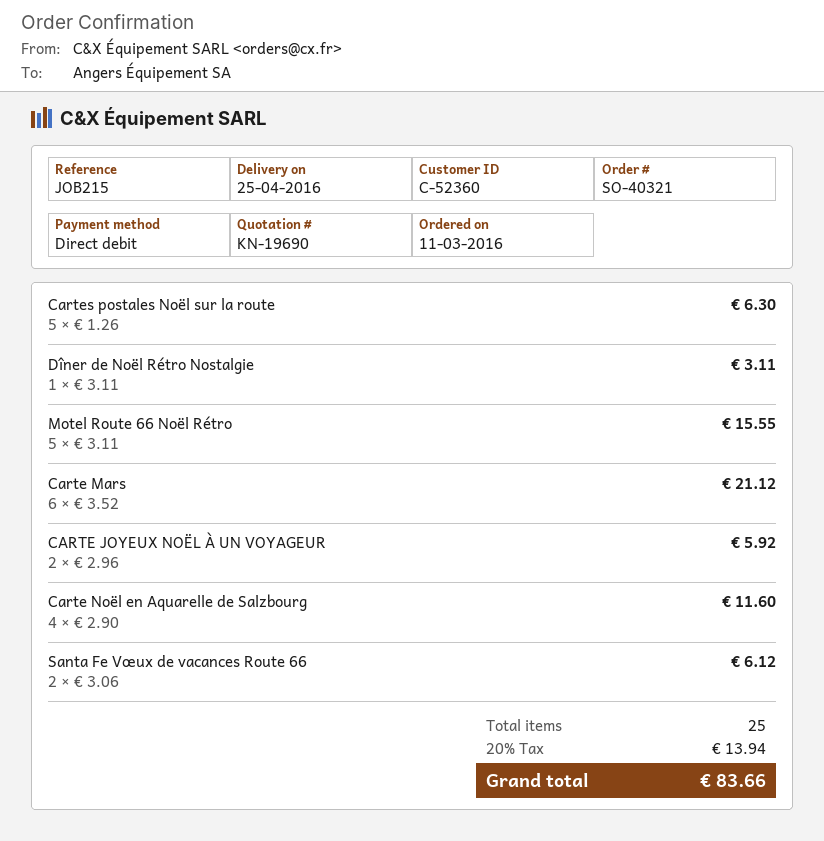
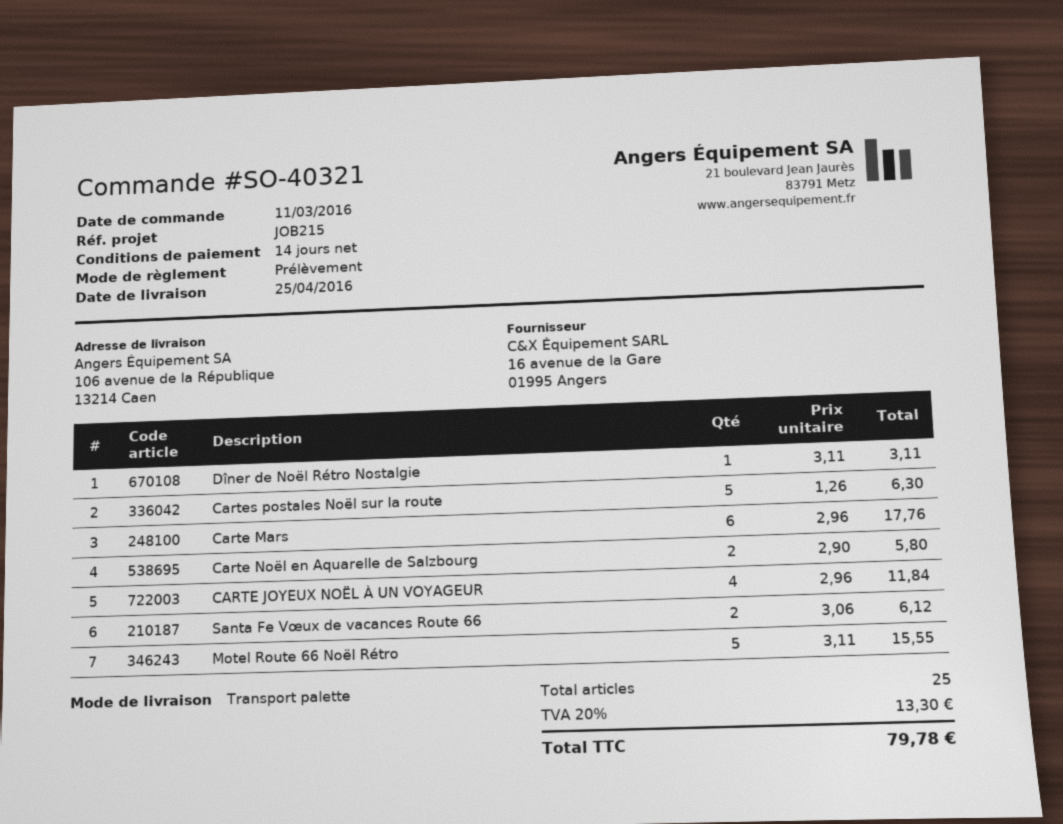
Carte Mars: 6 x 3.52 = 21.12 -> 6 x 2.96 = 17.76
CARTE JOYEUX NOËL À UN VOYAGEUR: 2 x 2.96 = 5.92 -> 4 x 2.96 = 11.84
Carte Noël en Aquarelle de Salzbourg: 4 x 2.90 = 11.60 -> 2 x 2.90 = 5.80
tax: 20% = 13.94 -> 20% = 13.30
total: 83.66 -> 79.78

